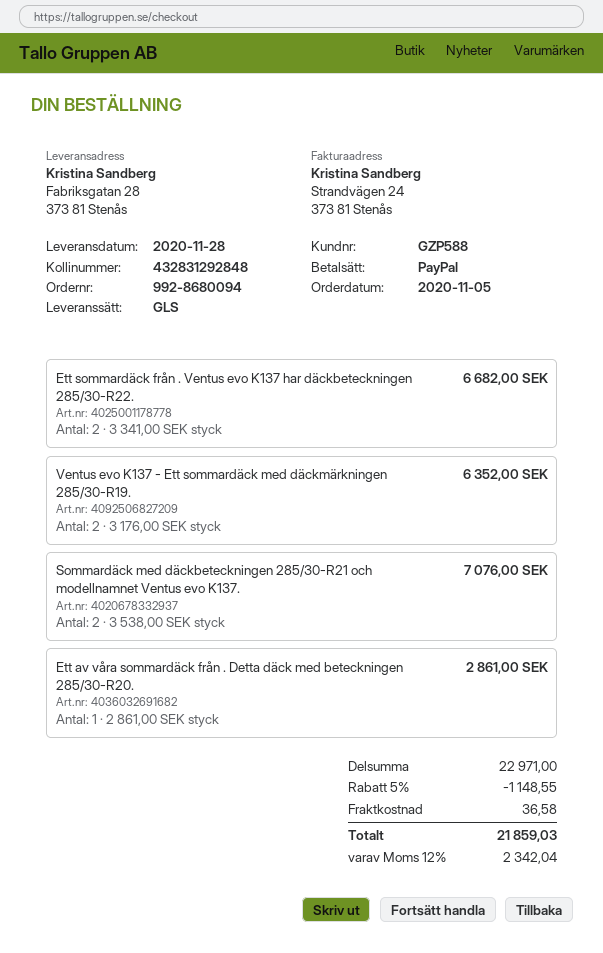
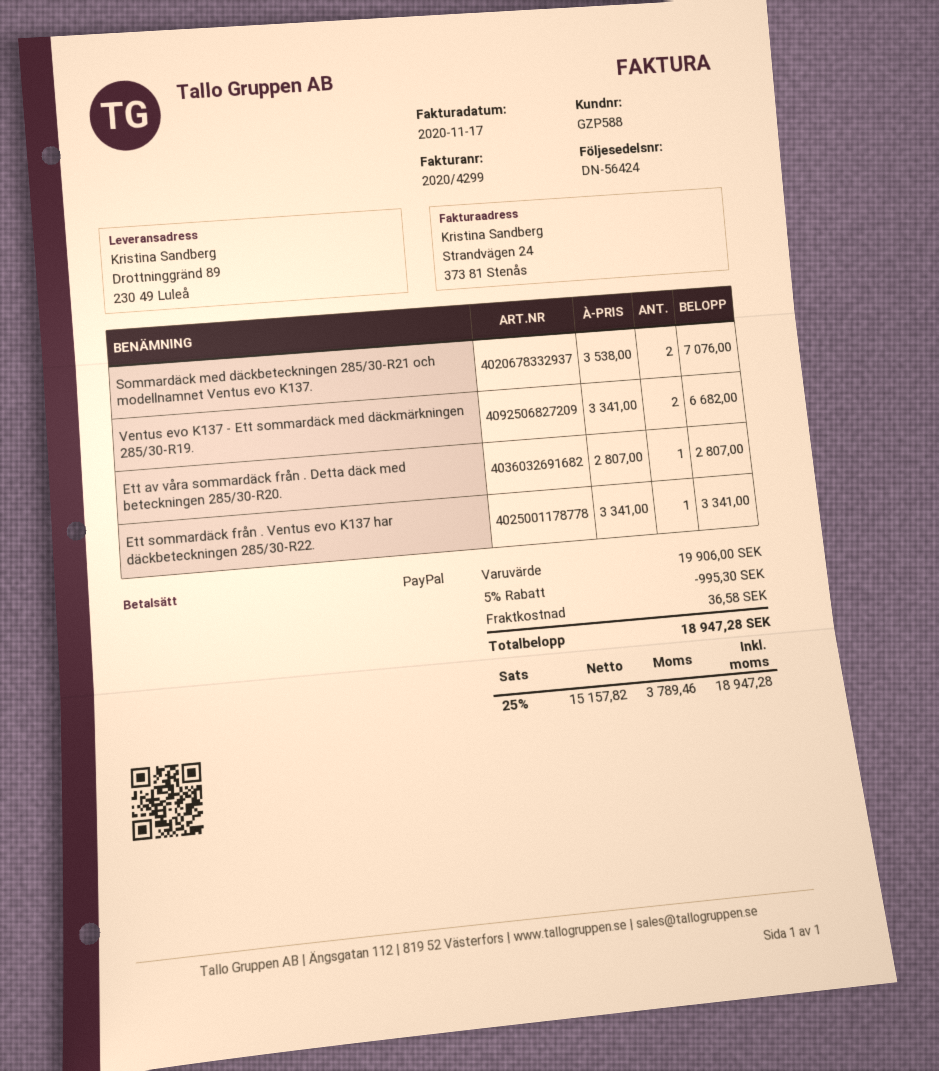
ship to: Fabriksgatan 28, 373 81 Stenås -> Drottninggränd 89, 230 49 Luleå
Ett sommardäck från . Ventus evo K137 har däckbeteckningen 285/30-R22.: 2 x 3341.00 = 6682.00 -> 1 x 3341.00 = 3341.00
Ventus evo K137 - Ett sommardäck med däckmärkningen 285/30-R19.: 2 x 3176.00 = 6352.00 -> 2 x 3341.00 = 6682.00
Ett av våra sommardäck från . Detta däck med beteckningen 285/30-R20.: 1 x 2861.00 = 2861.00 -> 1 x 2807.00 = 2807.00
subtotal: 22971.00 -> 19906.00
discount: 5% = 1148.55 -> 5% = 995.30
tax: 12% = 2342.04 -> 25% = 3789.46
total: 21859.03 -> 18947.28

